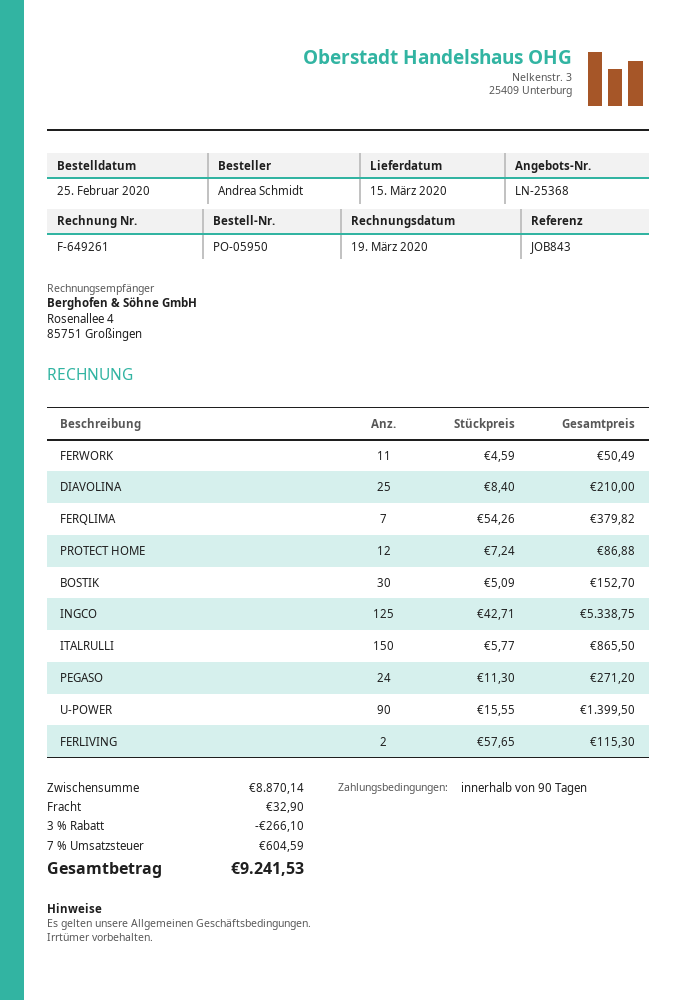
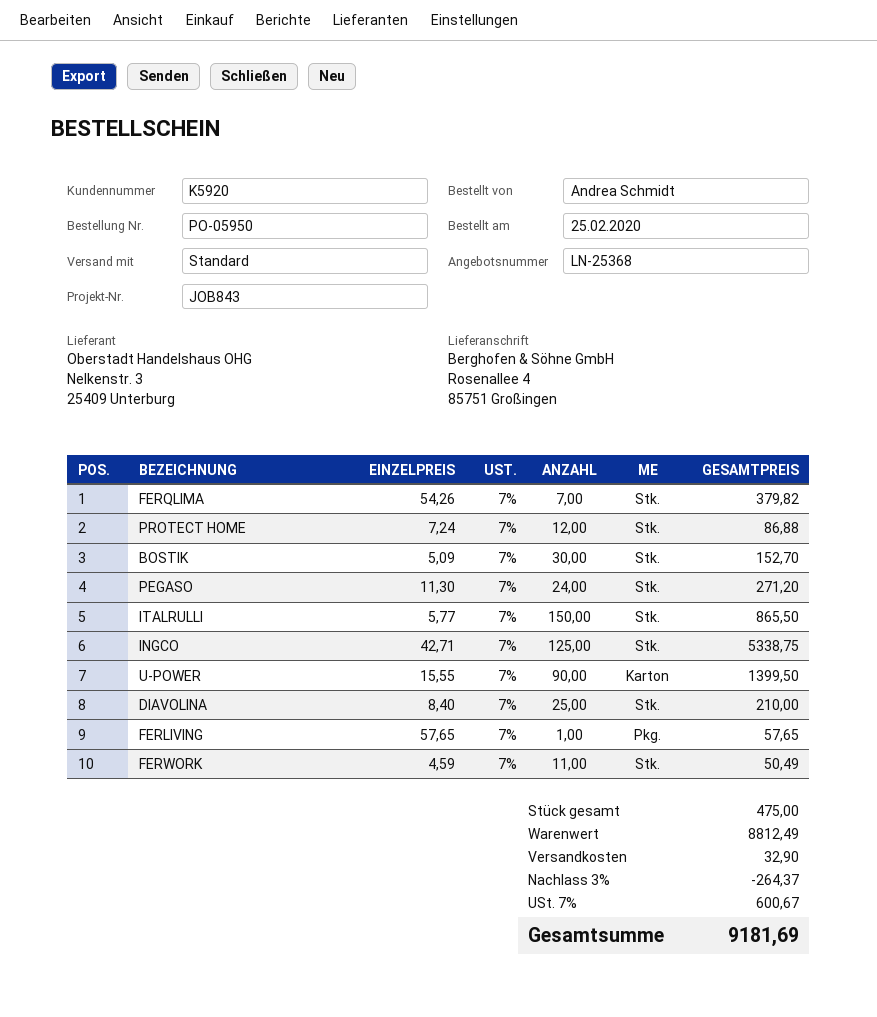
FERLIVING: 2 x 57.65 = 115.30 -> 1 x 57.65 = 57.65
subtotal: 8870.14 -> 8812.49
discount: 3% = 266.10 -> 3% = 264.37
tax: 7% = 604.59 -> 7% = 600.67
total: 9241.53 -> 9181.69

